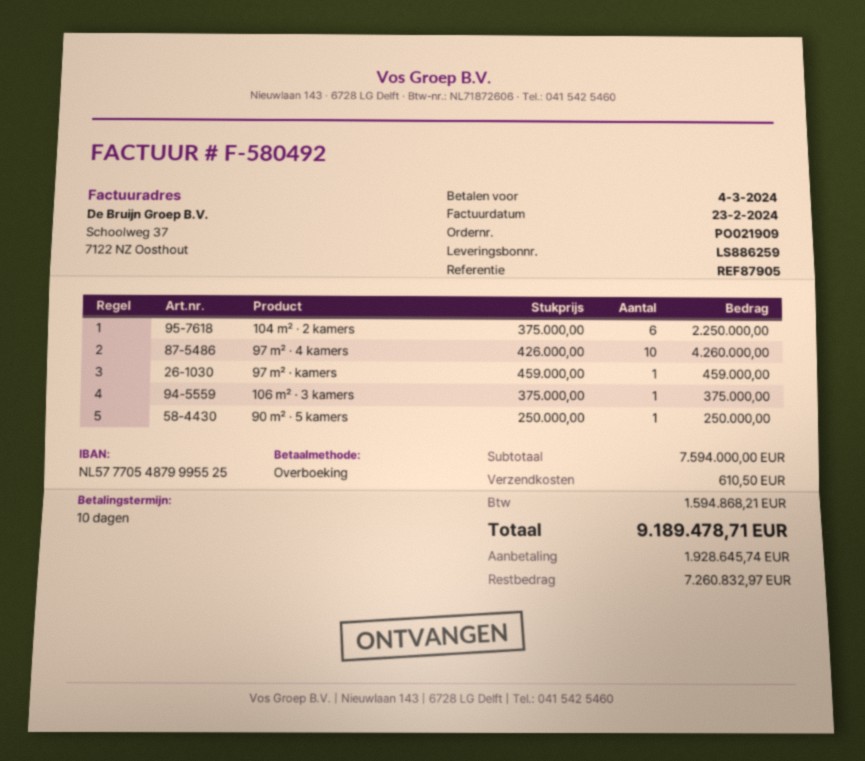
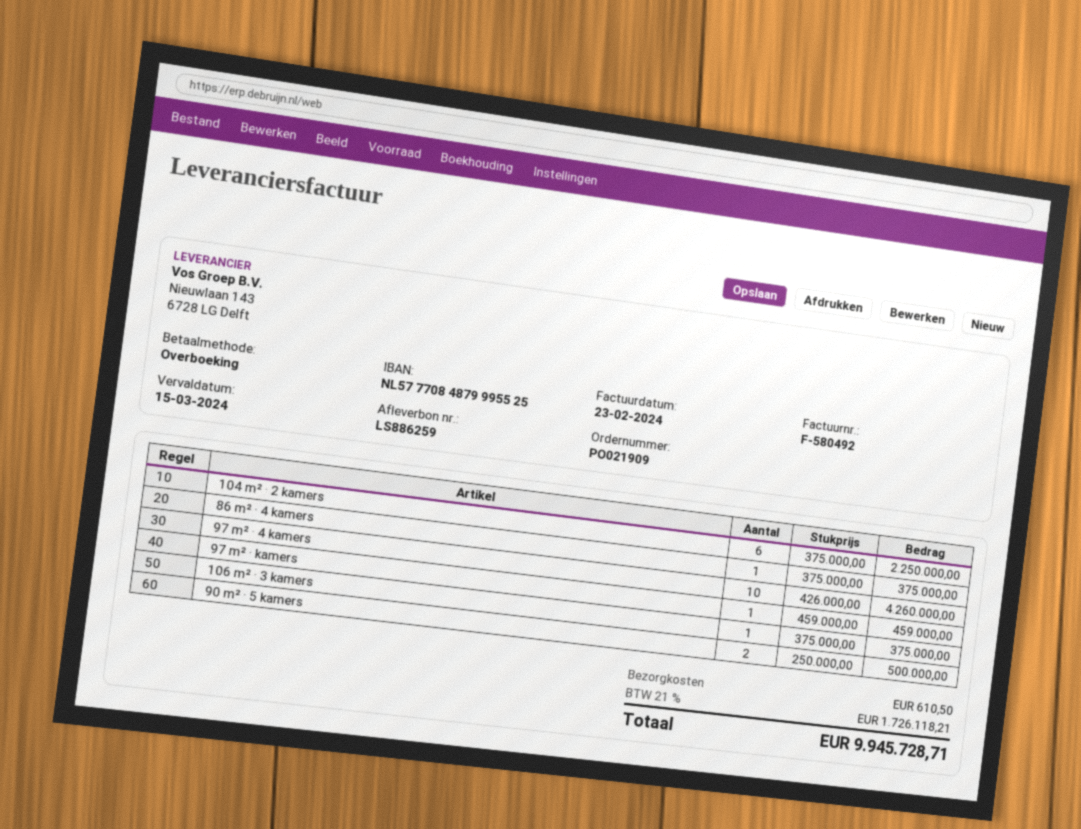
due date: 2024-03-04 -> 2024-03-15
bank account: NL5777054879995525 -> NL5777084879995525
90 m² · 5 kamers: 1 x 250000.00 = 250000.00 -> 2 x 250000.00 = 500000.00
86 m² · 4 kamers: none -> 1 x 375000.00 = 375000.00
tax: 1594868.21 -> 1726118.21
total: 9189478.71 -> 9945728.71

